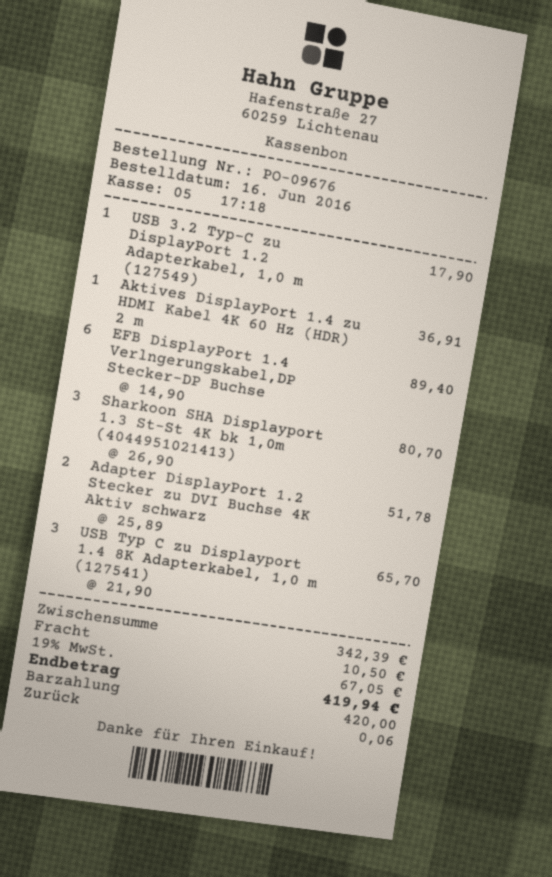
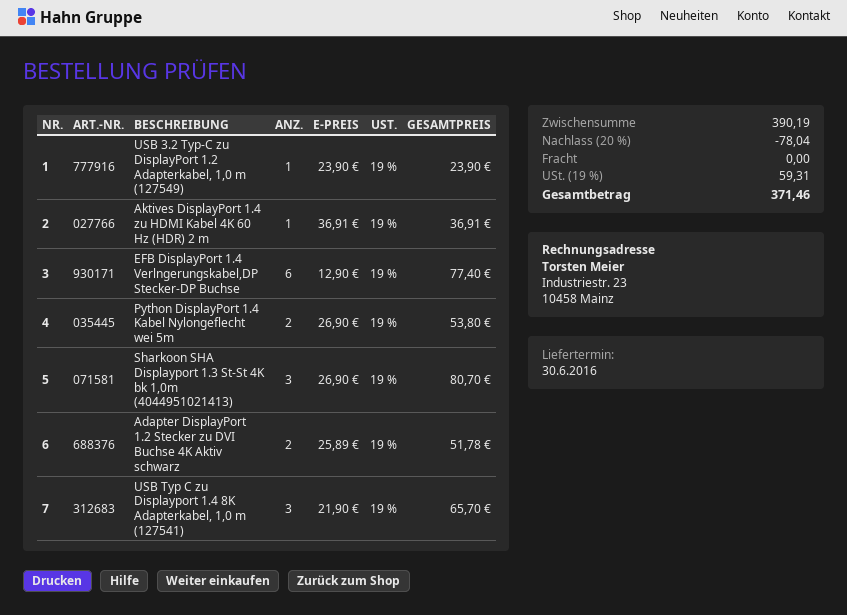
USB 3.2 Typ-C zu DisplayPort 1.2 Adapterkabel, 1,0 m (127549): 1 x 17.90 = 17.90 -> 1 x 23.90 = 23.90
EFB DisplayPort 1.4 Verlngerungskabel,DP Stecker-DP Buchse: 6 x 14.90 = 89.40 -> 6 x 12.90 = 77.40
Python DisplayPort 1.4 Kabel Nylongeflecht wei 5m: none -> 2 x 26.90 = 53.80
subtotal: 342.39 -> 390.19
discount: none -> 20% = 78.04
shipping: 10.50 -> 0.00
tax: 19% = 67.05 -> 19% = 59.31
total: 419.94 -> 371.46

